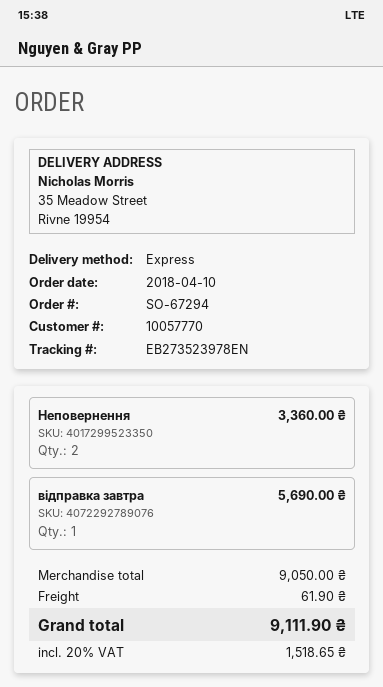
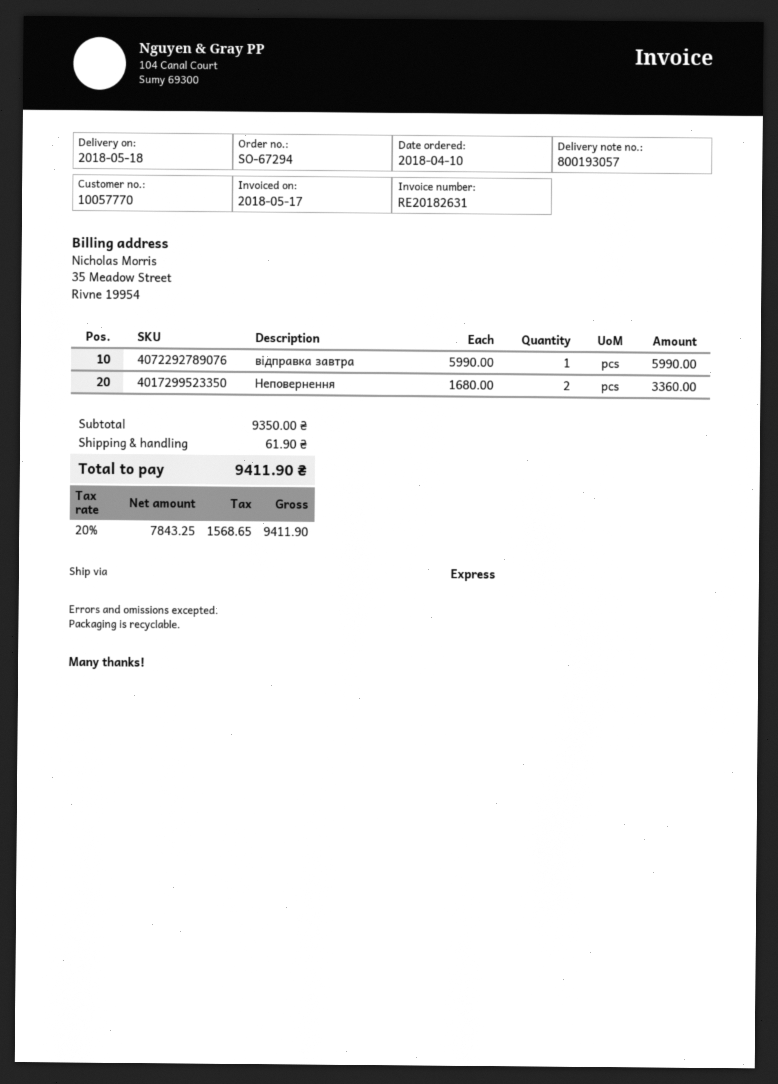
відправка завтра: 1 for 5690.00 -> 1 for 5990.00
subtotal: 9050.00 -> 9350.00
tax: 20% = 1518.65 -> 20% = 1568.65
total: 9111.90 -> 9411.90

